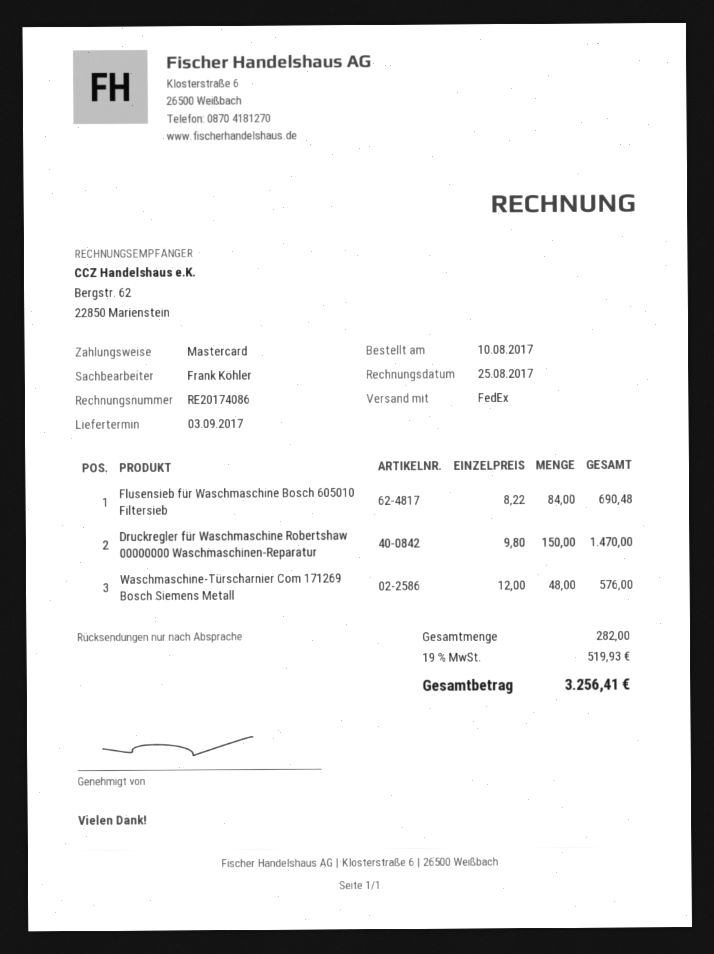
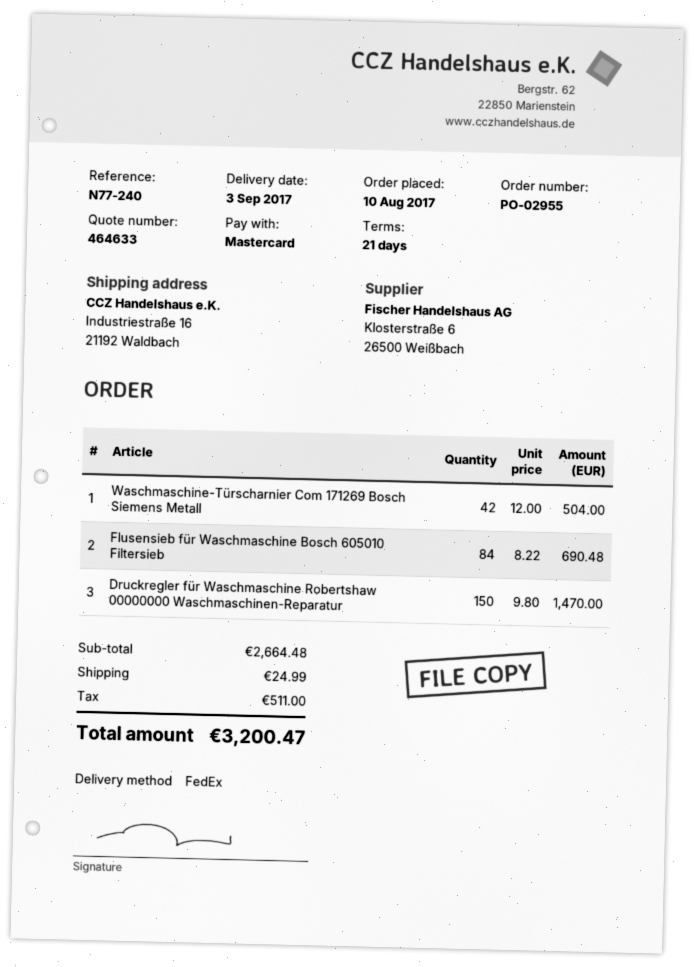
Waschmaschine-Türscharnier Com 171269 Bosch Siemens Metall: 48 x 12.00 = 576.00 -> 42 x 12.00 = 504.00
shipping: none -> 24.99
tax: 519.93 -> 511.00
total: 3256.41 -> 3200.47

